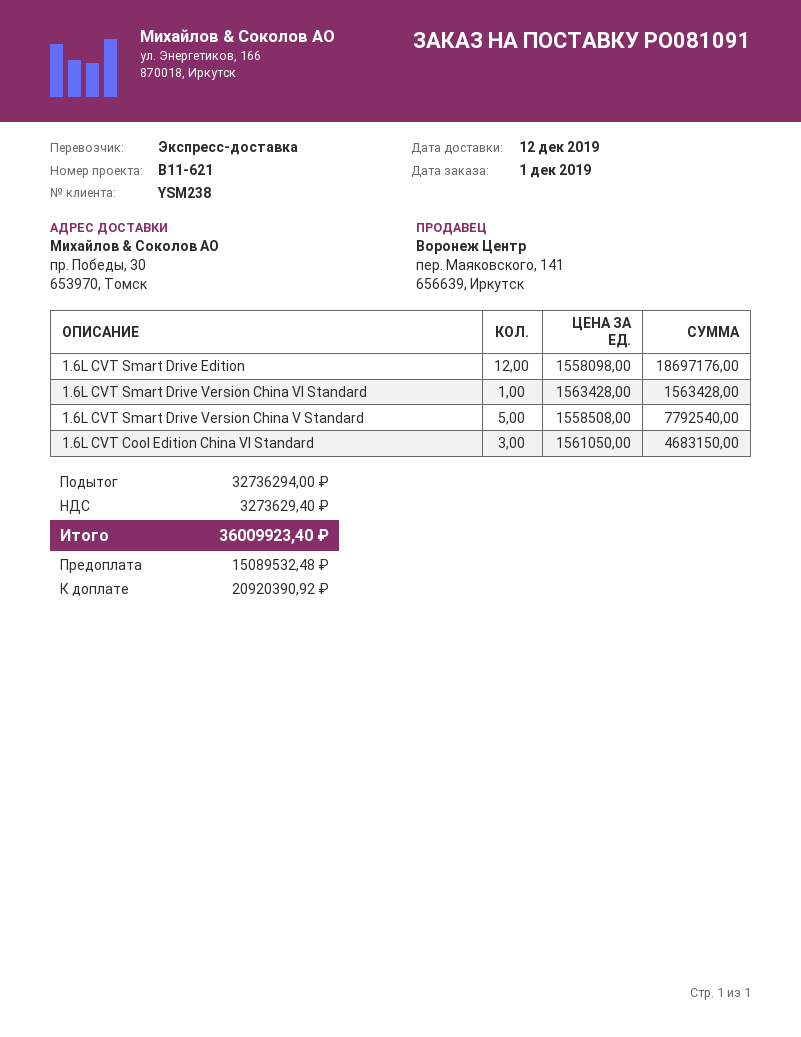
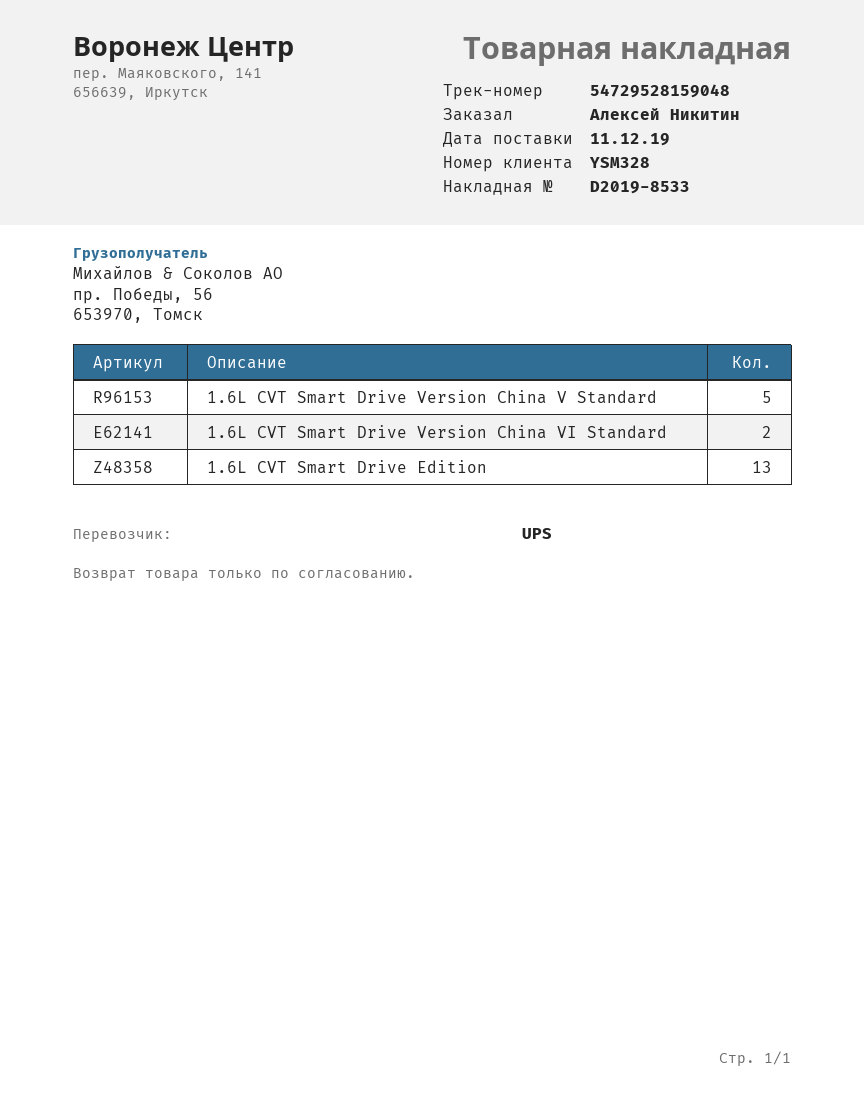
delivery date: 2019-12-12 -> 2019-12-11
customer number: YSM238 -> YSM328
shipping method: express -> UPS
ship to: пр. Победы, 30, 653970, Томск -> пр. Победы, 56, 653970, Томск
1.6L CVT Smart Drive Edition: 12 -> 13
1.6L CVT Smart Drive Version China VI Standard: 1 -> 2
1.6L CVT Cool Edition China VI Standard: 3 -> none

